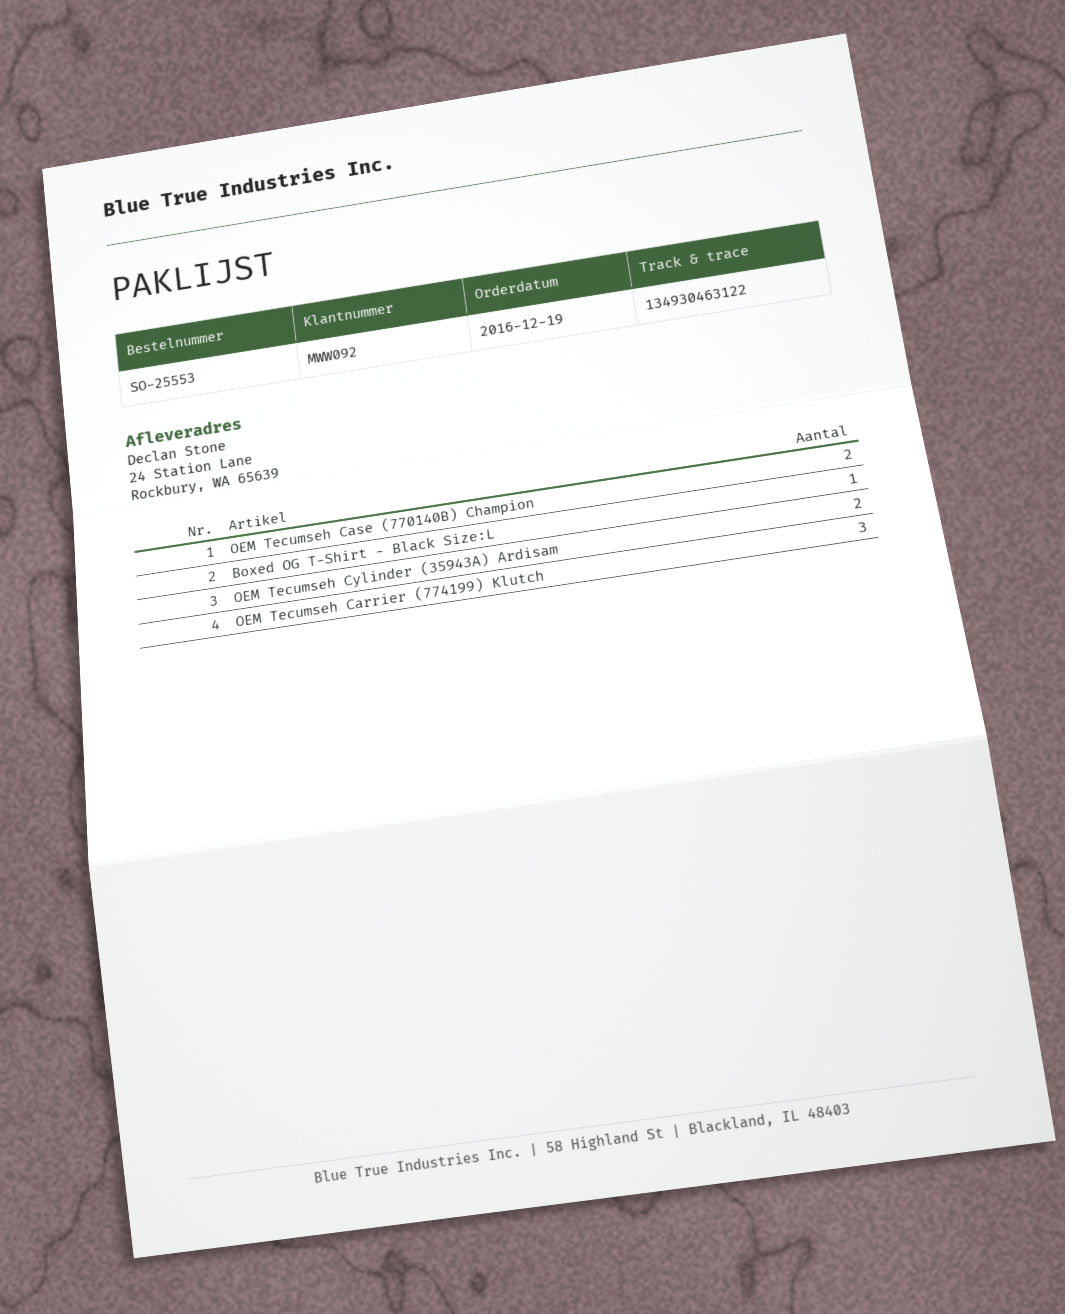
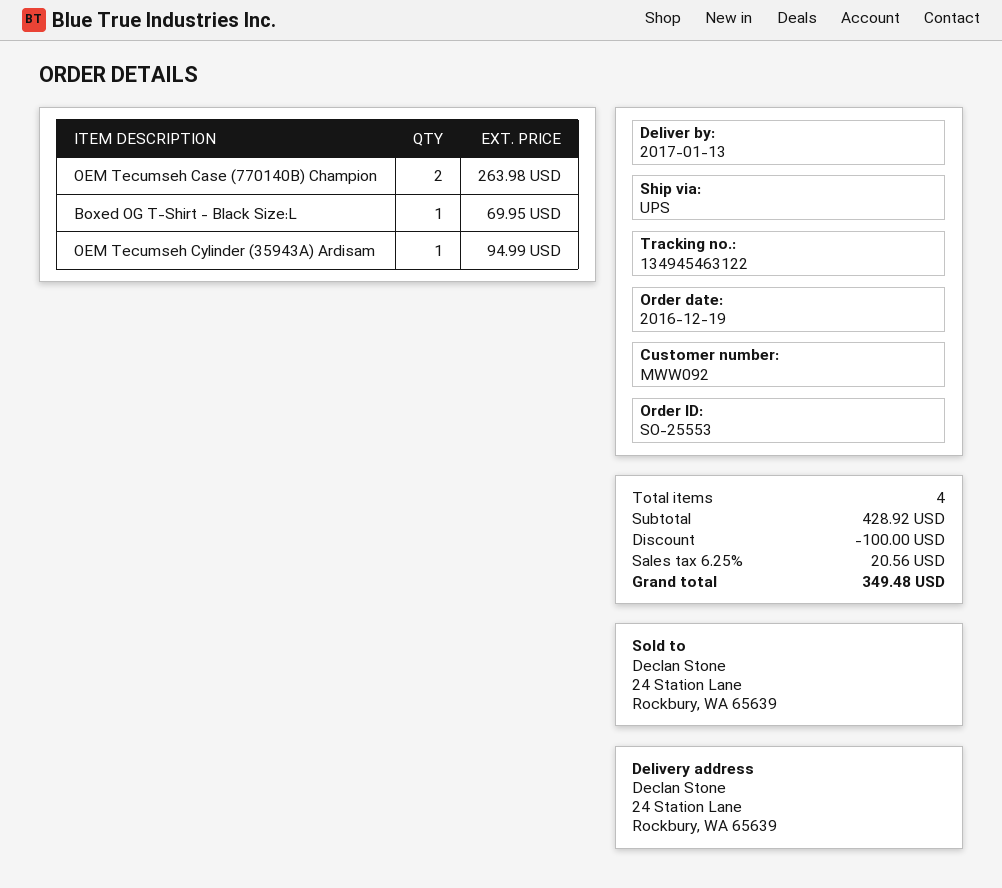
tracking number: 134930463122 -> 134945463122
OEM Tecumseh Cylinder (35943A) Ardisam: 2 -> 1
OEM Tecumseh Carrier (774199) Klutch: 3 -> none

